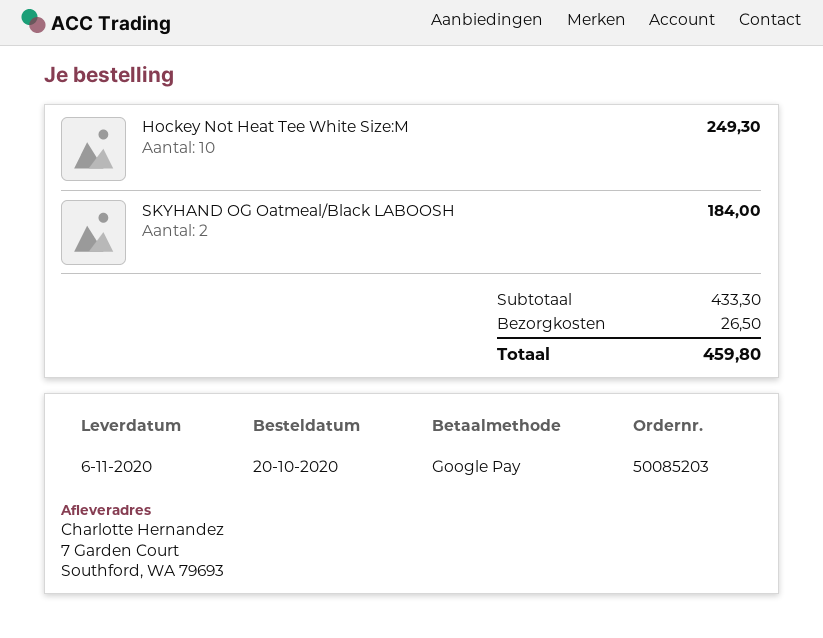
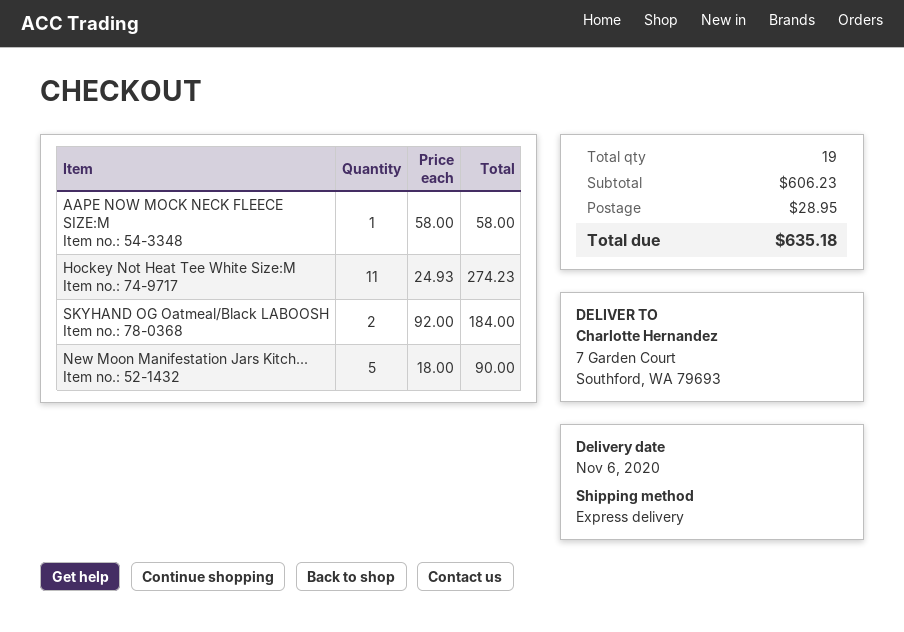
Hockey Not Heat Tee White Size:M: 10 for 249.30 -> 11 for 274.23
AAPE NOW MOCK NECK FLEECE SIZE:M: none -> 1 for 58.00
New Moon Manifestation Jars Kitch...: none -> 5 for 90.00
subtotal: 433.30 -> 606.23
shipping: 26.50 -> 28.95
total: 459.80 -> 635.18

